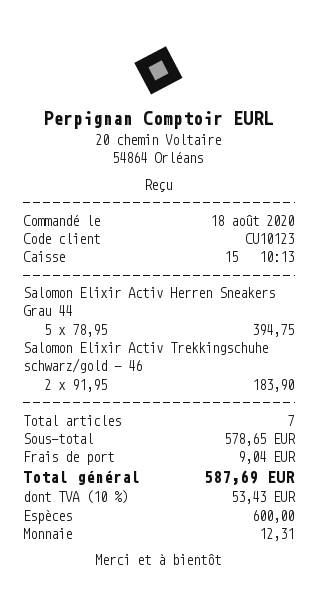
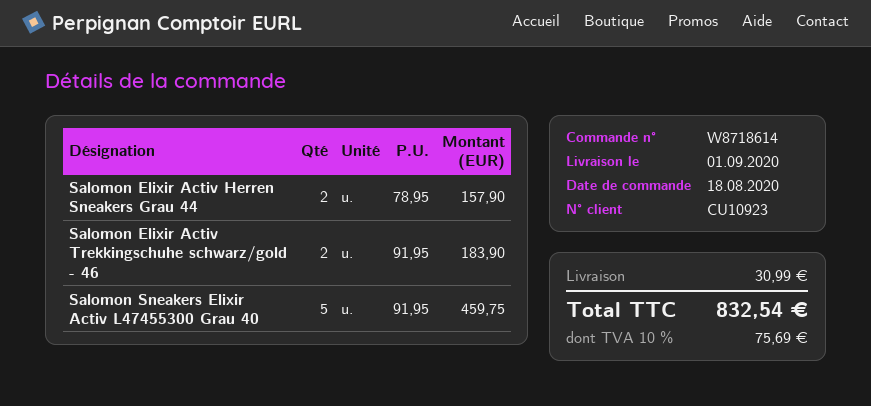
customer number: CU10123 -> CU10923
Salomon Elixir Activ Herren Sneakers Grau 44: 5 x 78.95 = 394.75 -> 2 x 78.95 = 157.90
Salomon Sneakers Elixir Activ L47455300 Grau 40: none -> 5 x 91.95 = 459.75
shipping: 9.04 -> 30.99
tax: 10% = 53.43 -> 10% = 75.69
total: 587.69 -> 832.54

